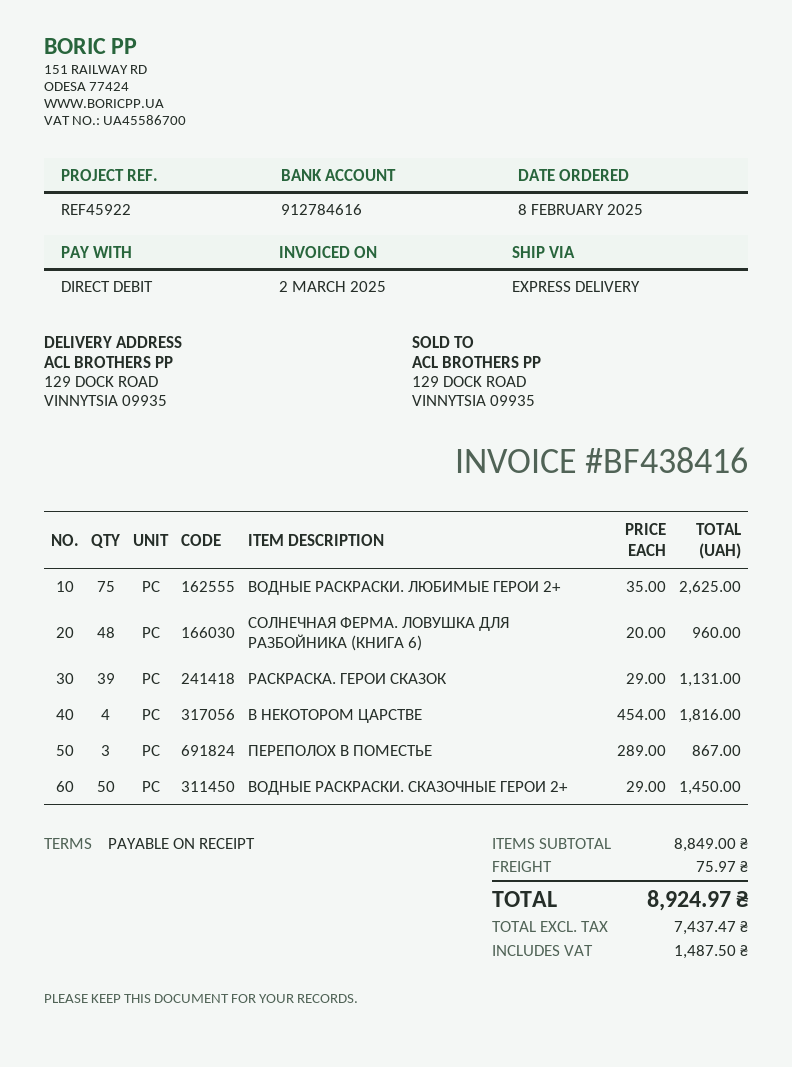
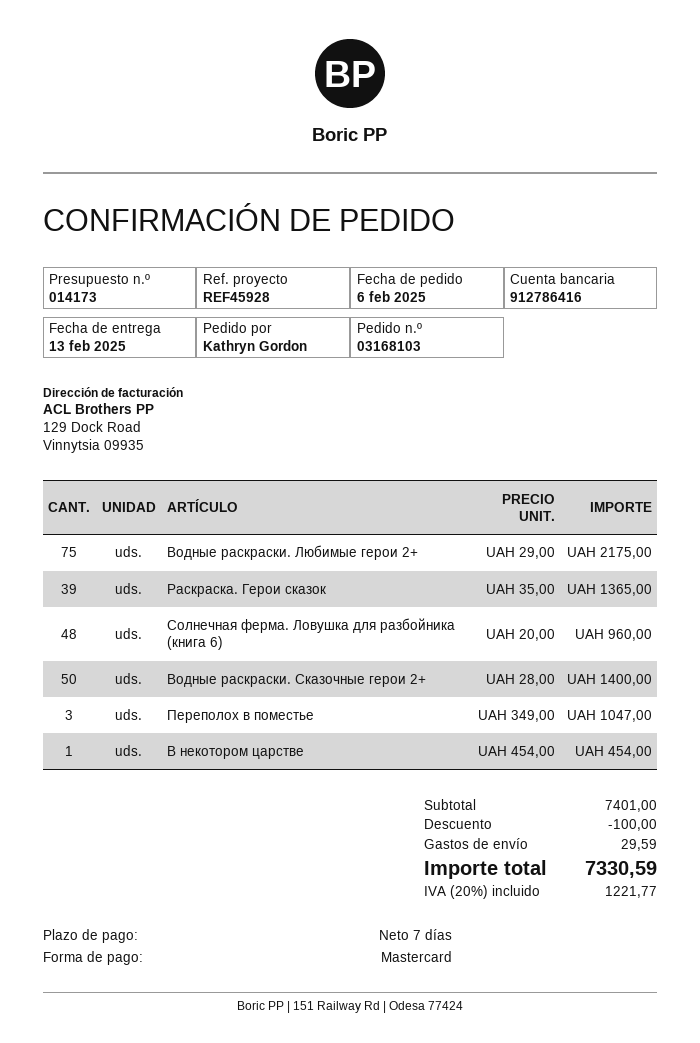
order date: 2025-02-08 -> 2025-02-06
payment terms: on receipt -> 7 days
reference: REF45922 -> REF45928
payment method: direct debit -> Mastercard
bank account: 912784616 -> 912786416
ВОДНЫЕ РАСКРАСКИ. ЛЮБИМЫЕ ГЕРОИ 2+: 75 x 35.00 = 2625.00 -> 75 x 29.00 = 2175.00
РАСКРАСКА. ГЕРОИ СКАЗОК: 39 x 29.00 = 1131.00 -> 39 x 35.00 = 1365.00
В НЕКОТОРОМ ЦАРСТВЕ: 4 x 454.00 = 1816.00 -> 1 x 454.00 = 454.00
ПЕРЕПОЛОХ В ПОМЕСТЬЕ: 3 x 289.00 = 867.00 -> 3 x 349.00 = 1047.00
ВОДНЫЕ РАСКРАСКИ. СКАЗОЧНЫЕ ГЕРОИ 2+: 50 x 29.00 = 1450.00 -> 50 x 28.00 = 1400.00
subtotal: 8849.00 -> 7401.00
discount: none -> 100.00
shipping: 75.97 -> 29.59
tax: 1487.50 -> 1221.77
total: 8924.97 -> 7330.59

